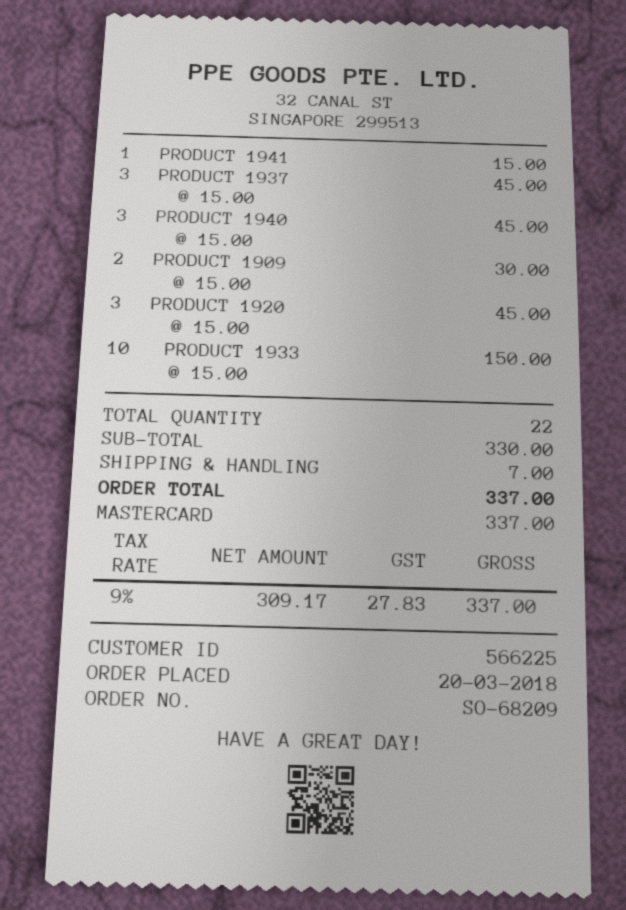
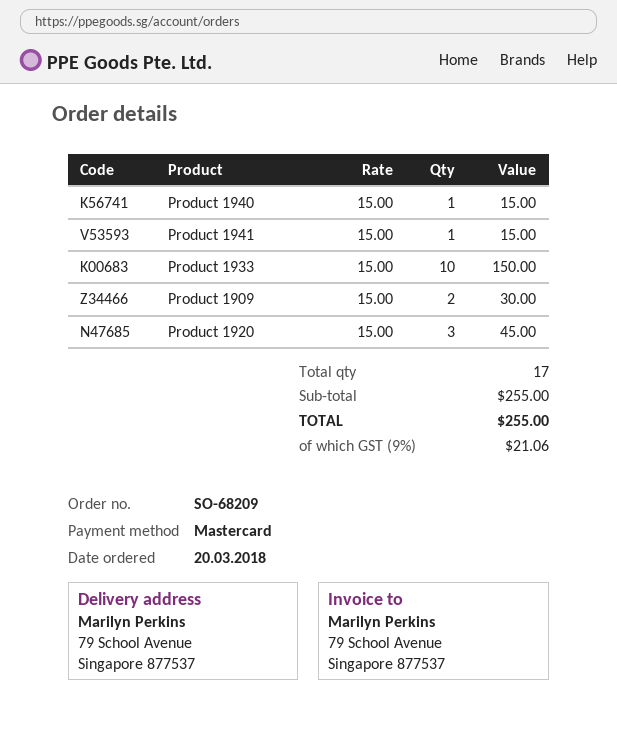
PRODUCT 1937: 3 x 15.00 = 45.00 -> none
PRODUCT 1940: 3 x 15.00 = 45.00 -> 1 x 15.00 = 15.00
total quantity: 22 -> 17
subtotal: 330.00 -> 255.00
shipping: 7.00 -> none
tax: 9% = 27.83 -> 9% = 21.06
total: 337.00 -> 255.00

